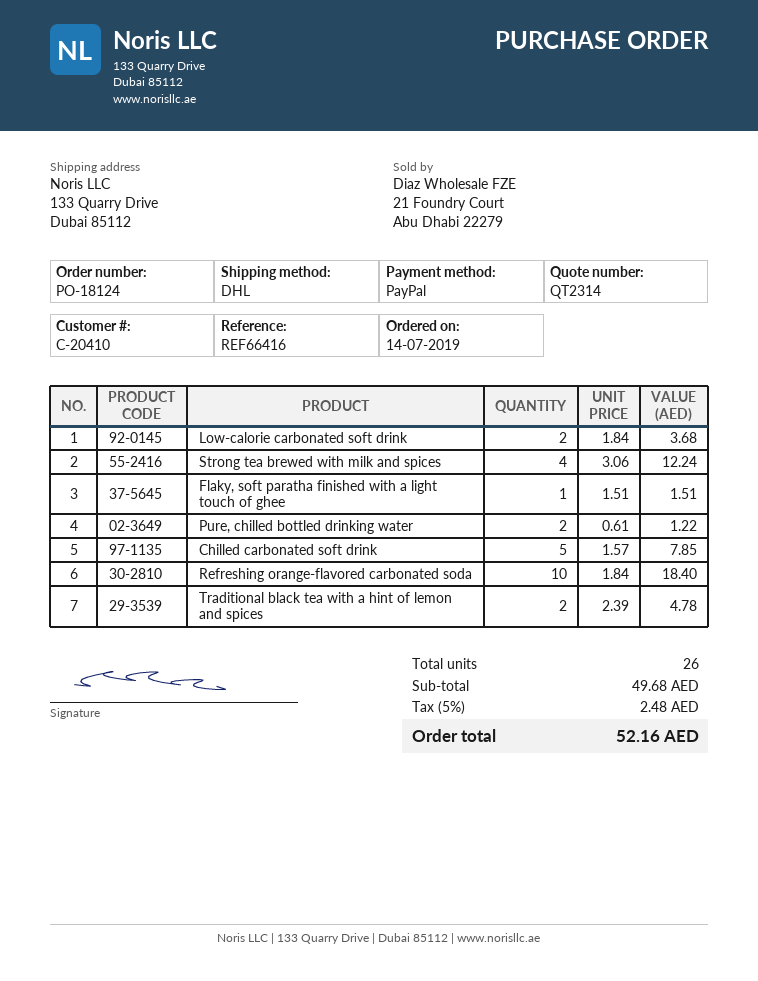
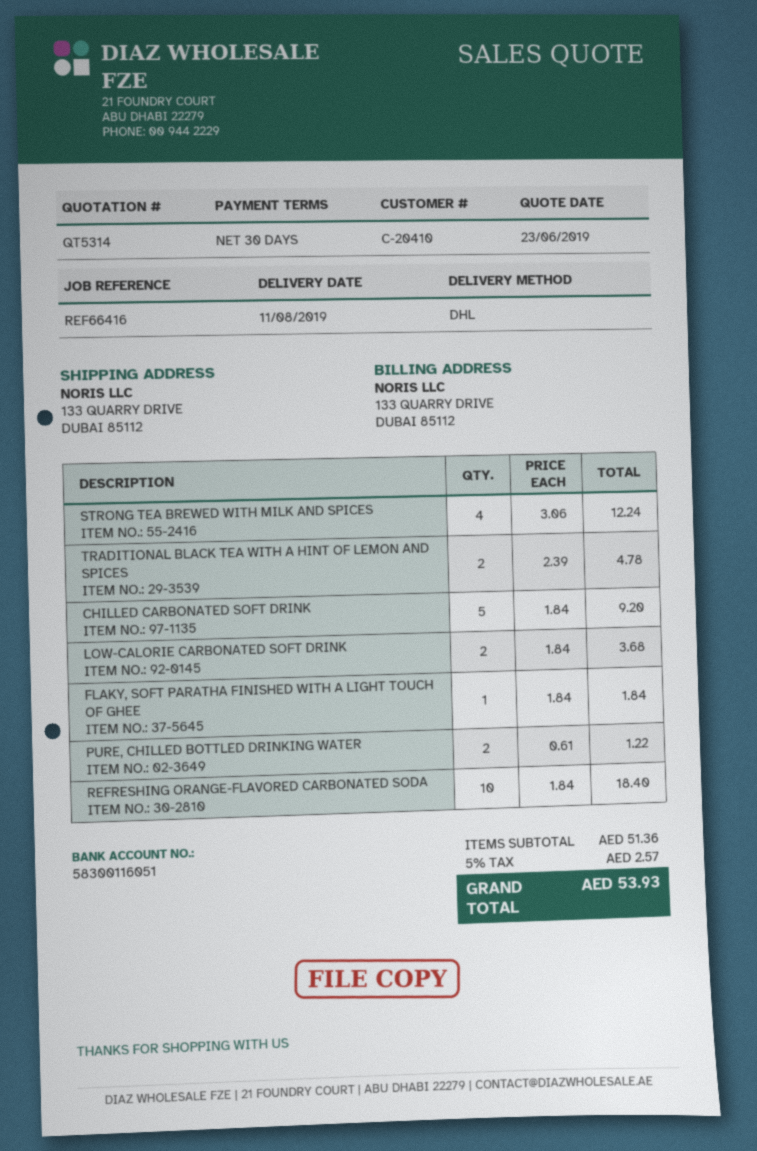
quote number: QT2314 -> QT5314
Flaky, soft paratha finished with a light touch of ghee: 1 x 1.51 = 1.51 -> 1 x 1.84 = 1.84
Chilled carbonated soft drink: 5 x 1.57 = 7.85 -> 5 x 1.84 = 9.20
subtotal: 49.68 -> 51.36
tax: 5% = 2.48 -> 5% = 2.57
total: 52.16 -> 53.93

